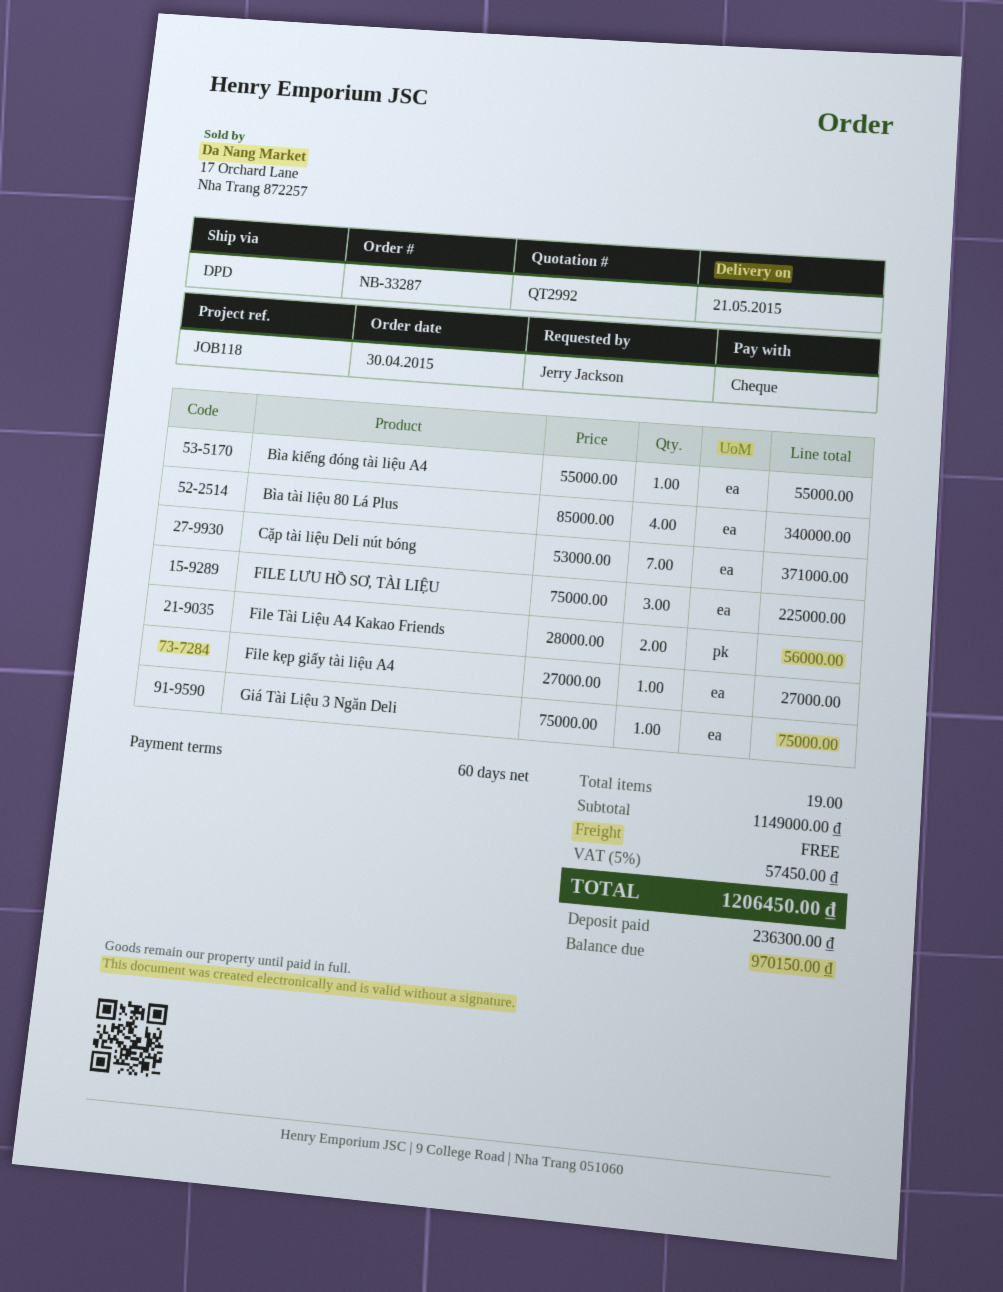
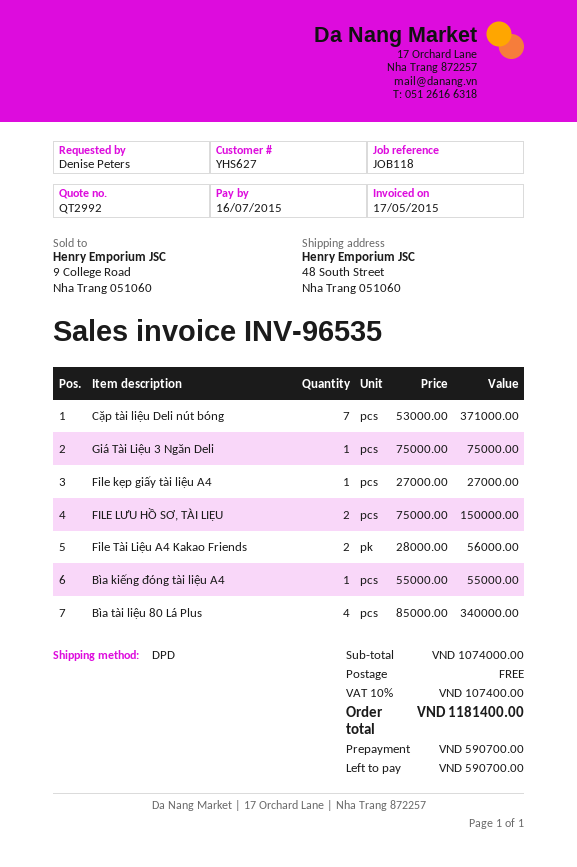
ordered by: Jerry Jackson -> Denise Peters
FILE LƯU HỒ SƠ, TÀI LIỆU: 3 x 75000.00 = 225000.00 -> 2 x 75000.00 = 150000.00
subtotal: 1149000.00 -> 1074000.00
tax: 5% = 57450.00 -> 10% = 107400.00
total: 1206450.00 -> 1181400.00
deposit: 236300.00 -> 590700.00
balance: 970150.00 -> 590700.00

